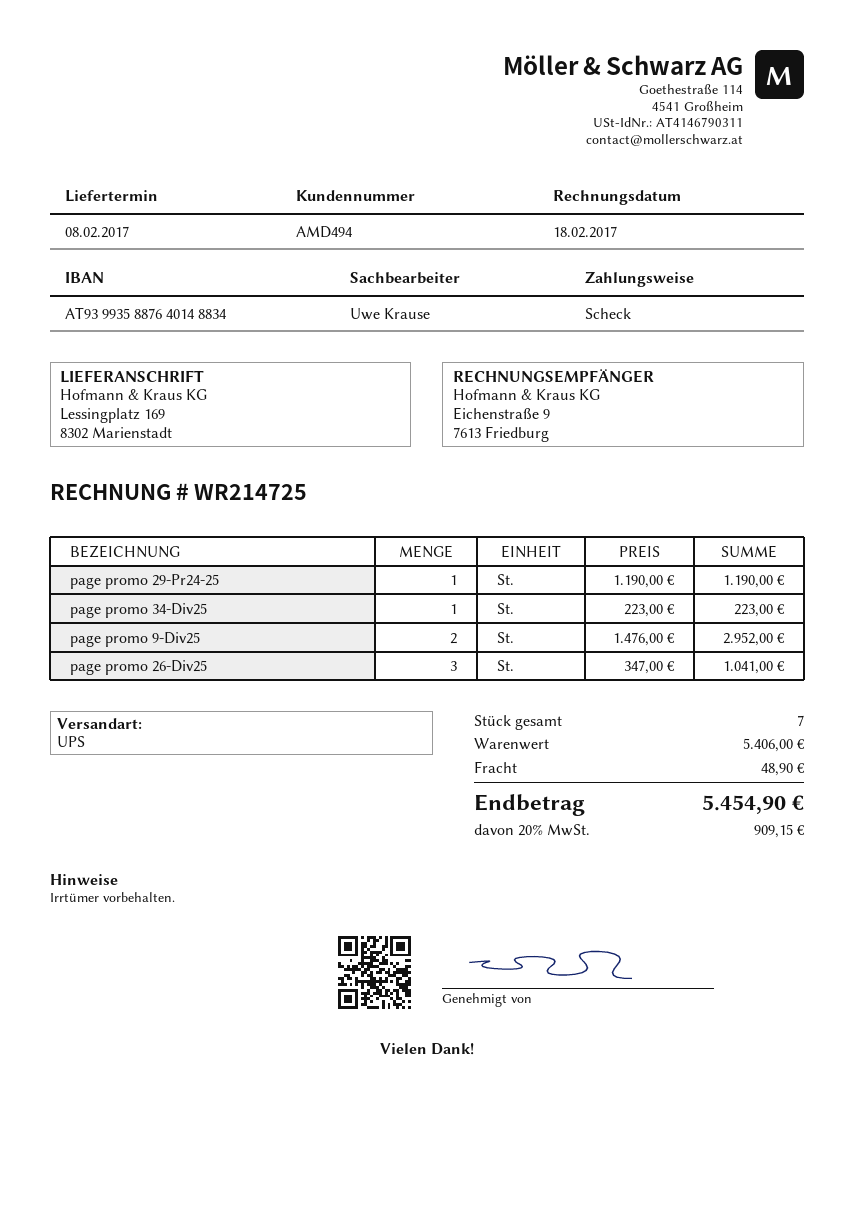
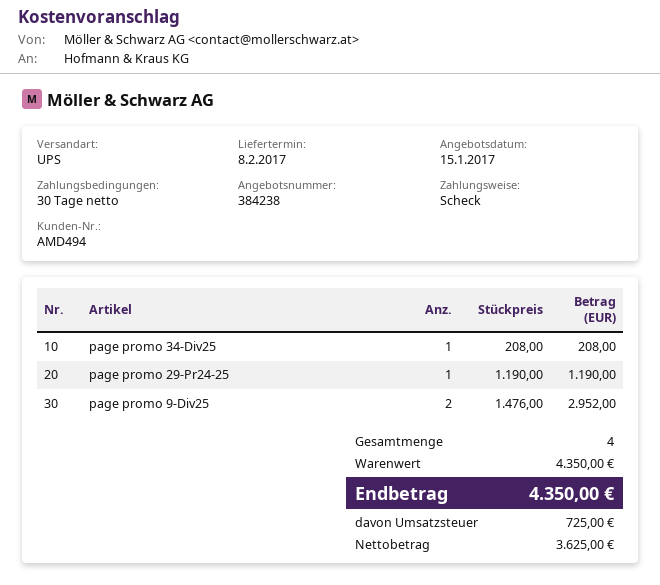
page promo 34-Div25: 1 x 223.00 = 223.00 -> 1 x 208.00 = 208.00
page promo 26-Div25: 3 x 347.00 = 1041.00 -> none
total quantity: 7 -> 4
subtotal: 5406.00 -> 4350.00
shipping: 48.90 -> none
tax: 909.15 -> 725.00
total: 5454.90 -> 4350.00

